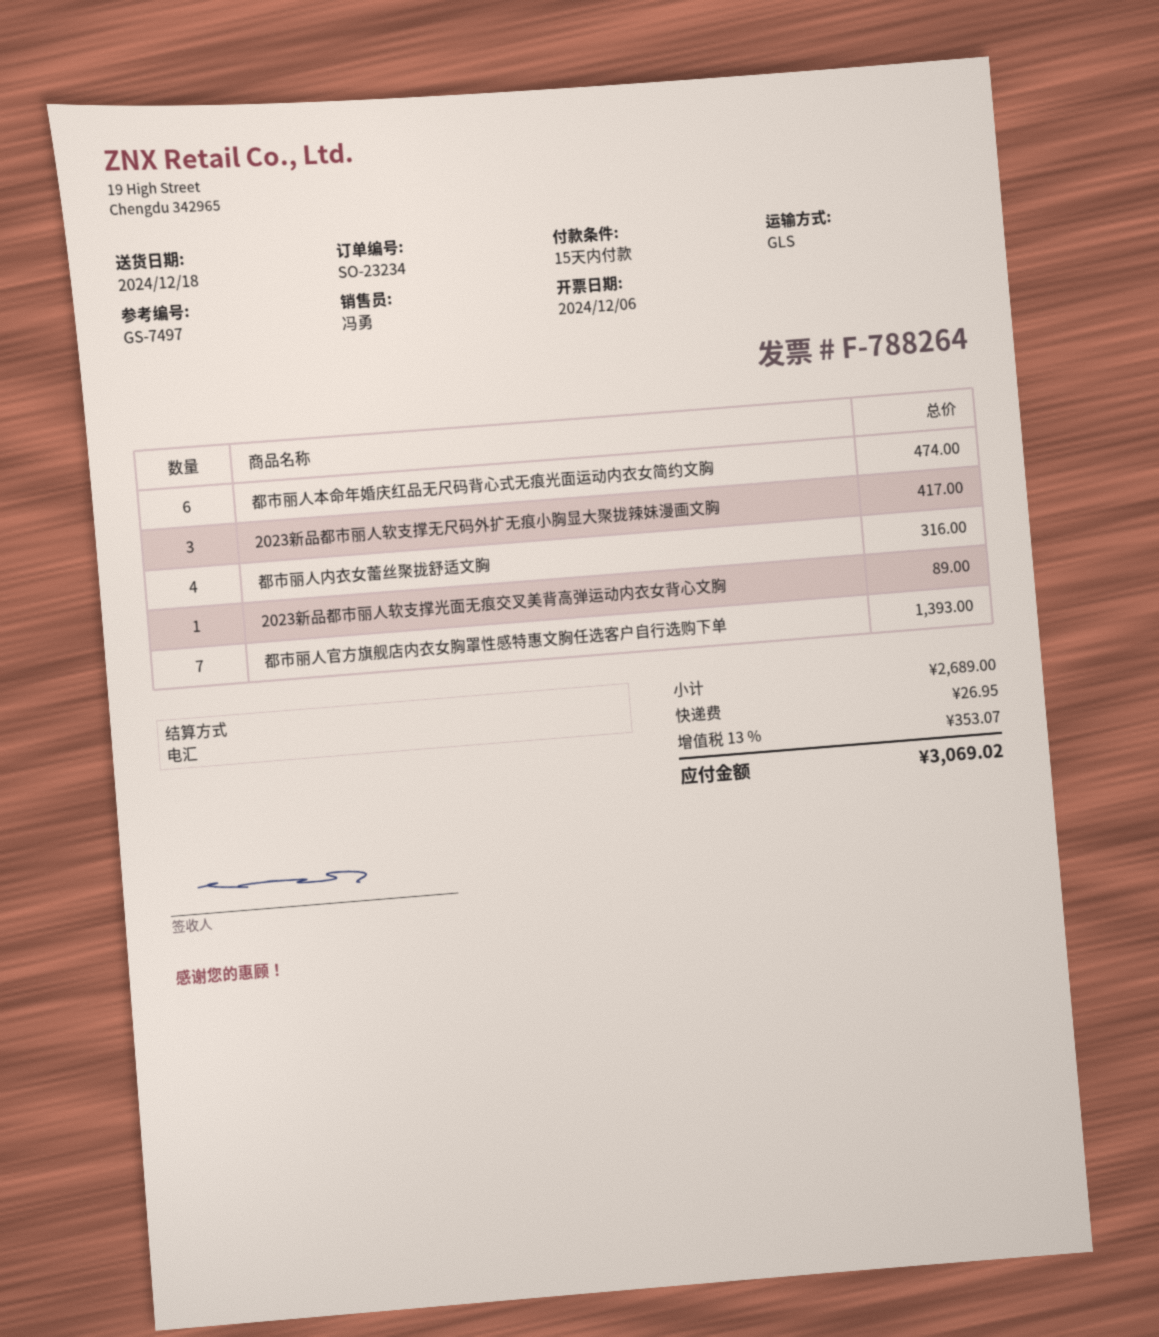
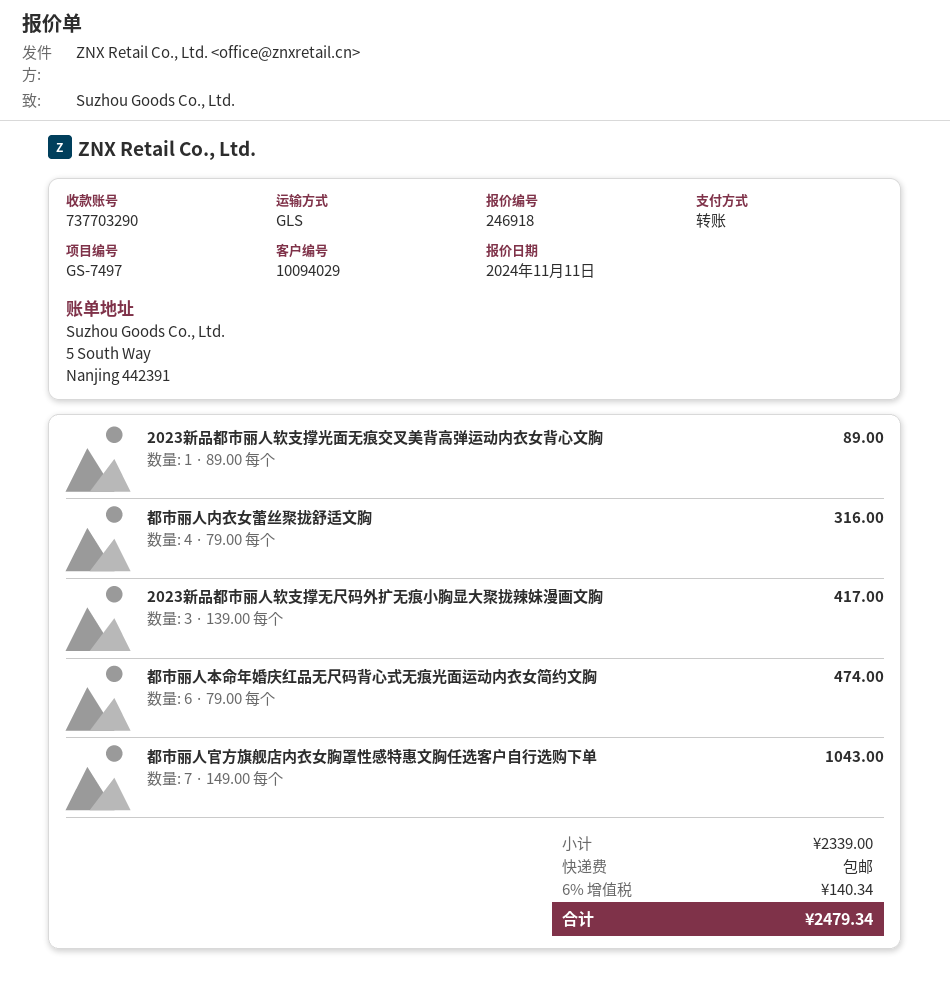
都市丽人官方旗舰店内衣女胸罩性感特惠文胸任选客户自行选购下单: 7 for 1393.00 -> 7 for 1043.00
subtotal: 2689.00 -> 2339.00
shipping: 26.95 -> 0.00
tax: 13% = 353.07 -> 6% = 140.34
total: 3069.02 -> 2479.34

